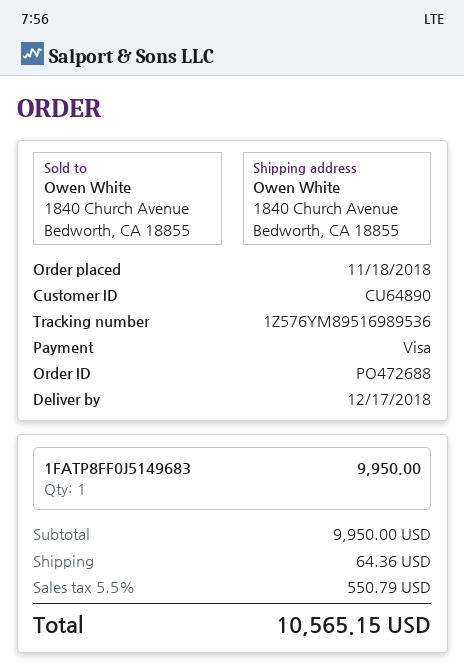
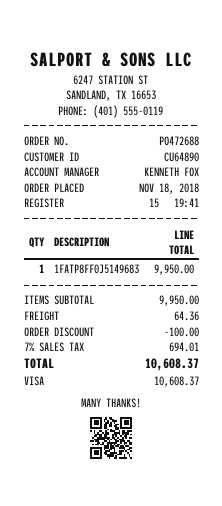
discount: none -> 100.00
tax: 5.5% = 550.79 -> 7% = 694.01
total: 10565.15 -> 10608.37

